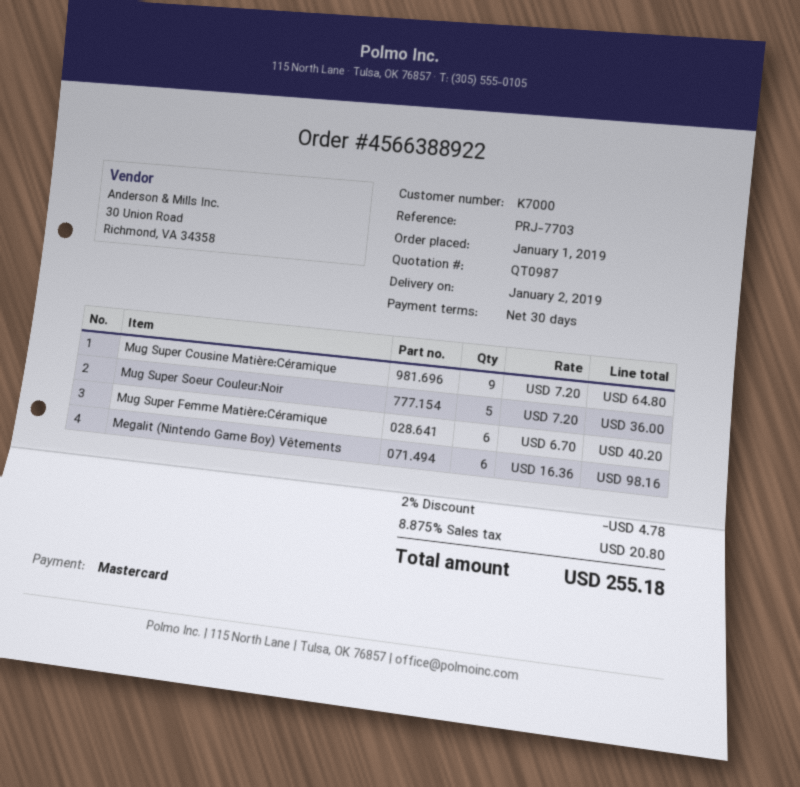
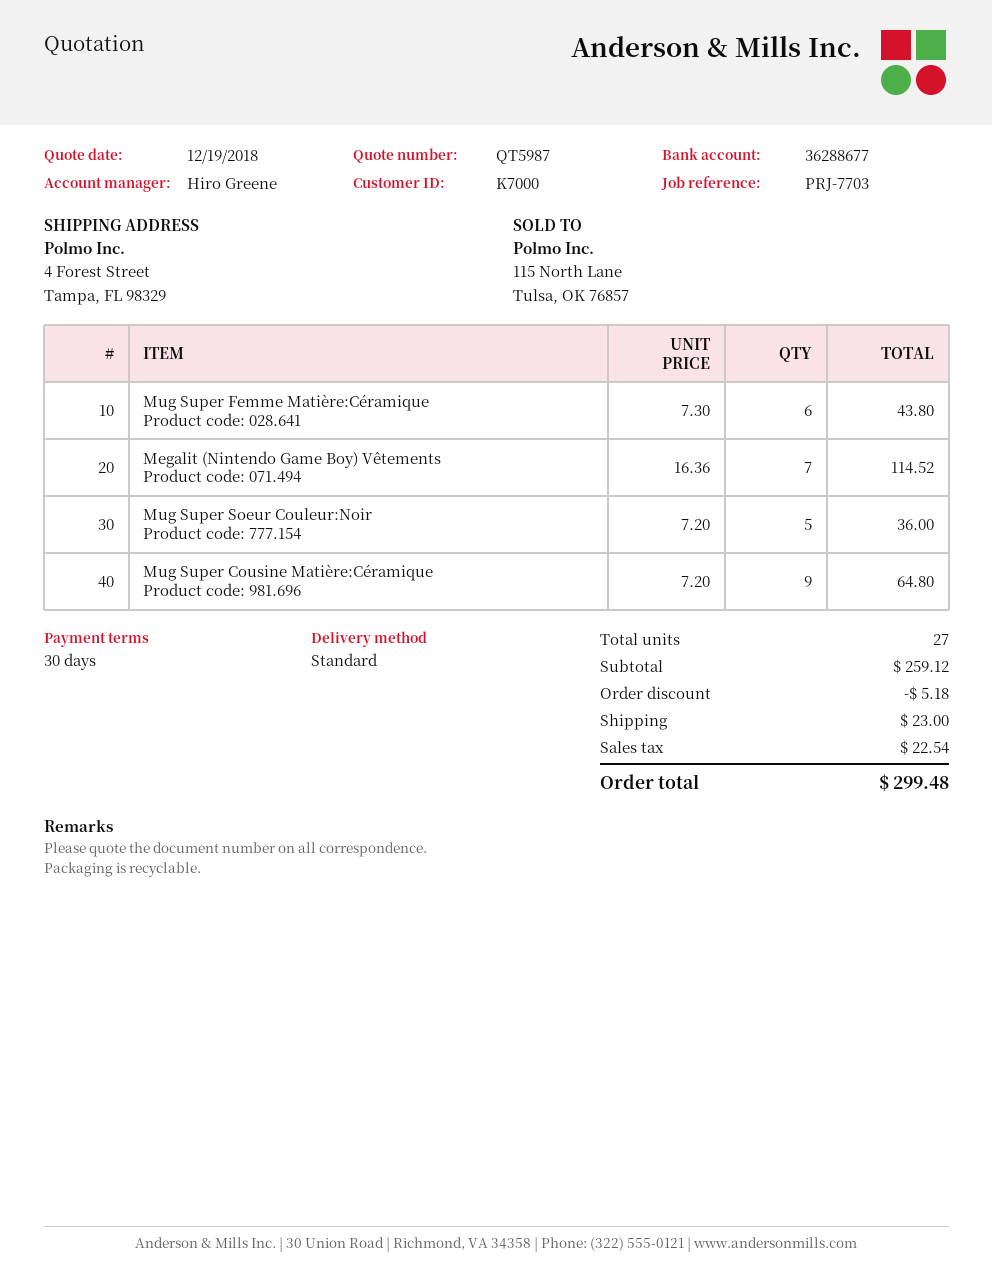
quote number: QT0987 -> QT5987
Mug Super Femme Matière:Céramique: 6 x 6.70 = 40.20 -> 6 x 7.30 = 43.80
Megalit (Nintendo Game Boy) Vêtements: 6 x 16.36 = 98.16 -> 7 x 16.36 = 114.52
discount: 4.78 -> 5.18
shipping: none -> 23.00
tax: 20.80 -> 22.54
total: 255.18 -> 299.48

